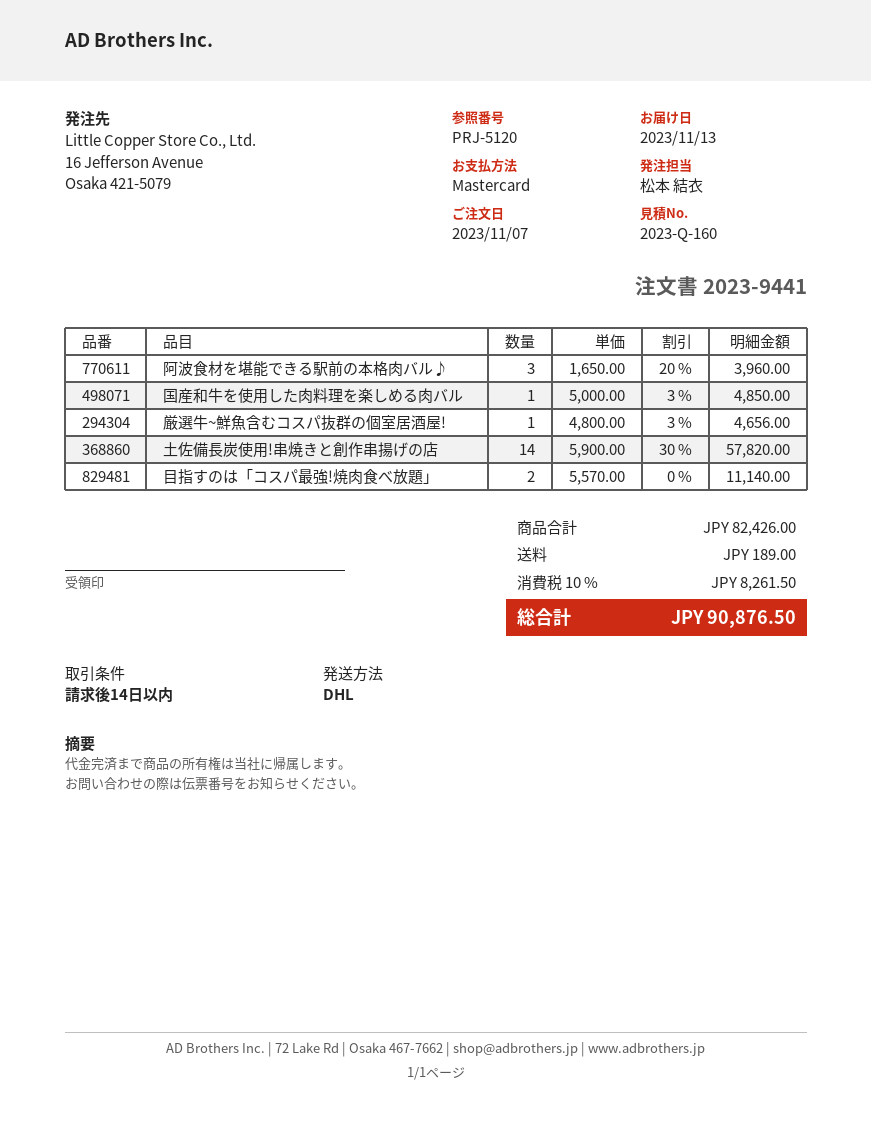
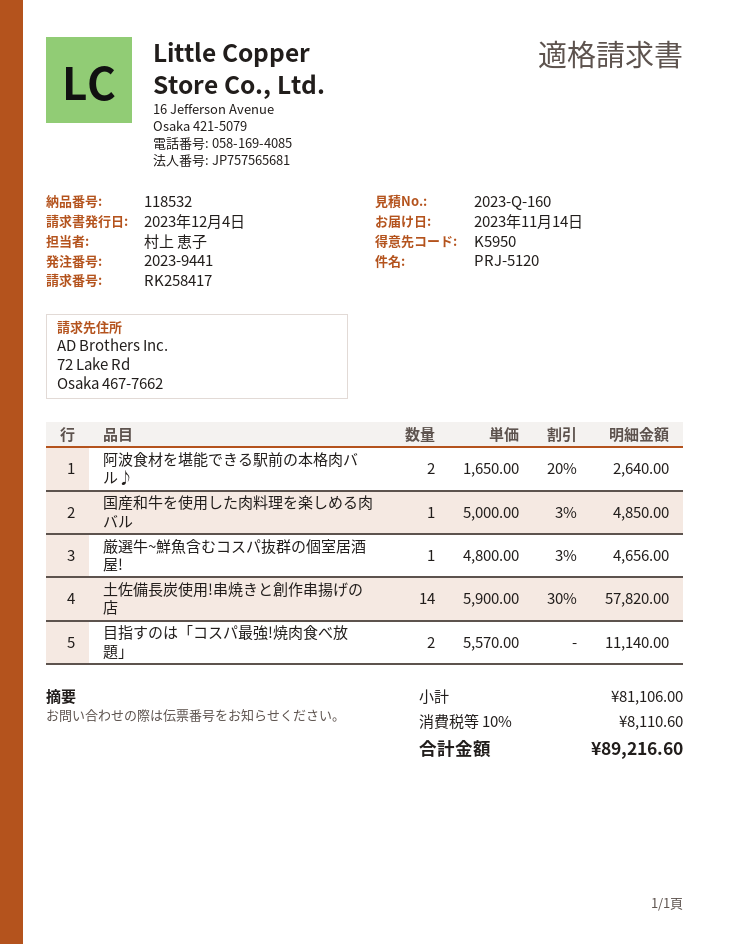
delivery date: 2023-11-13 -> 2023-11-14
阿波食材を堪能できる駅前の本格肉バル♪: 3 x 1650.00 - 20% = 3960.00 -> 2 x 1650.00 - 20% = 2640.00
subtotal: 82426.00 -> 81106.00
shipping: 189.00 -> none
tax: 10% = 8261.50 -> 10% = 8110.60
total: 90876.50 -> 89216.60

